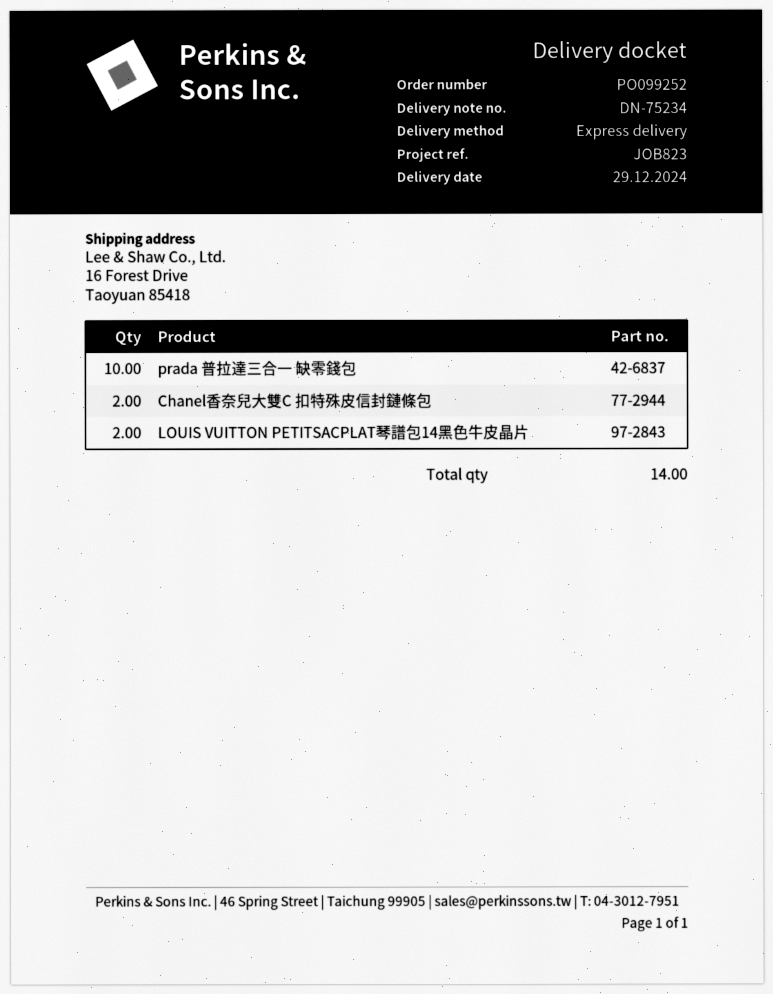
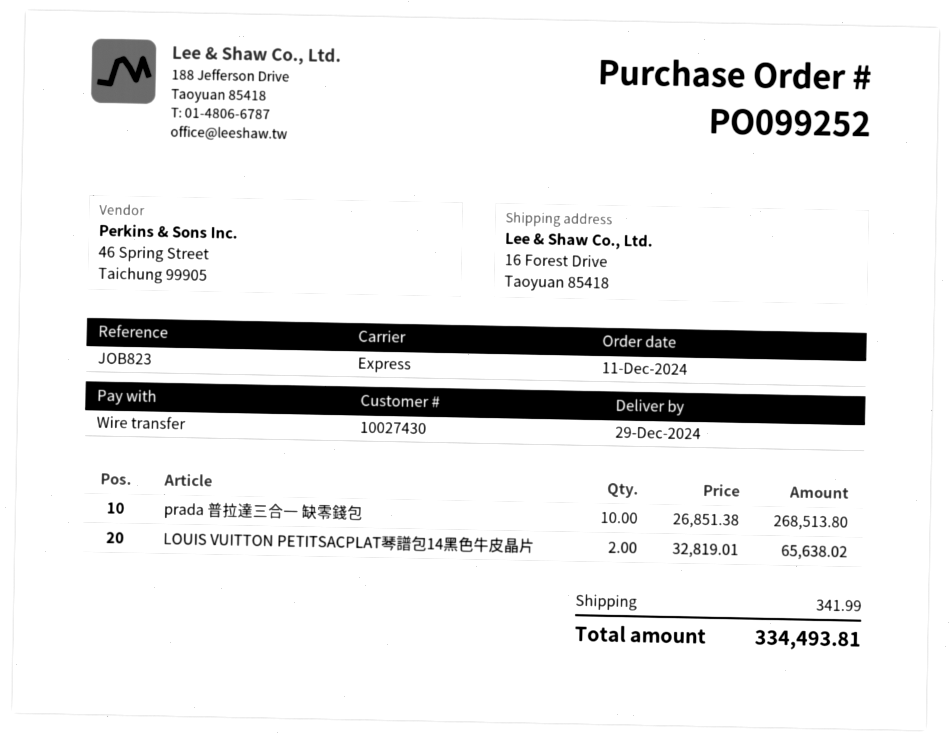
Chanel香奈兒大雙C 扣特殊皮信封鏈條包: 2 -> none

